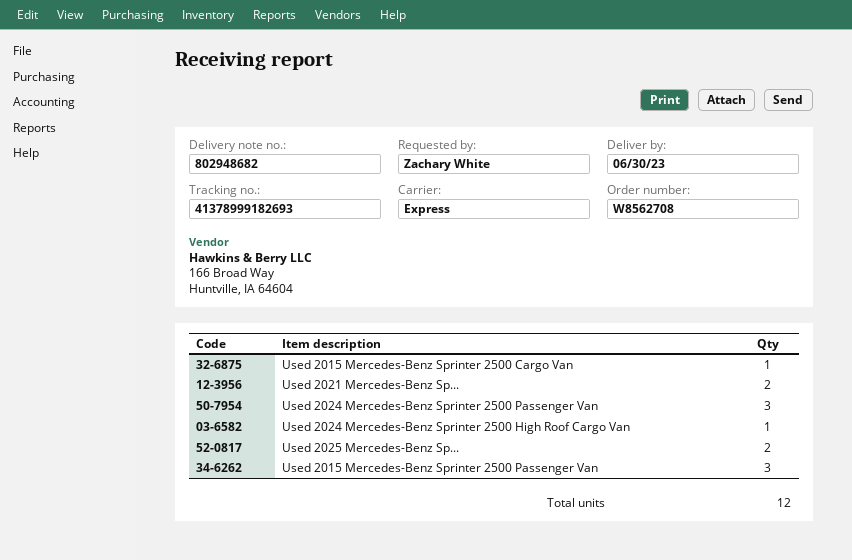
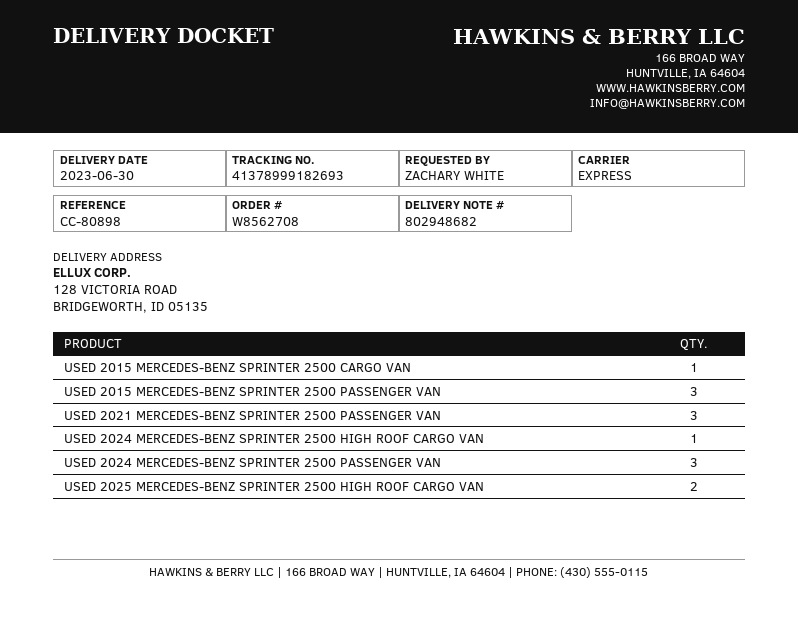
Used 2021 Mercedes-Benz Sp...: 2 -> 3

